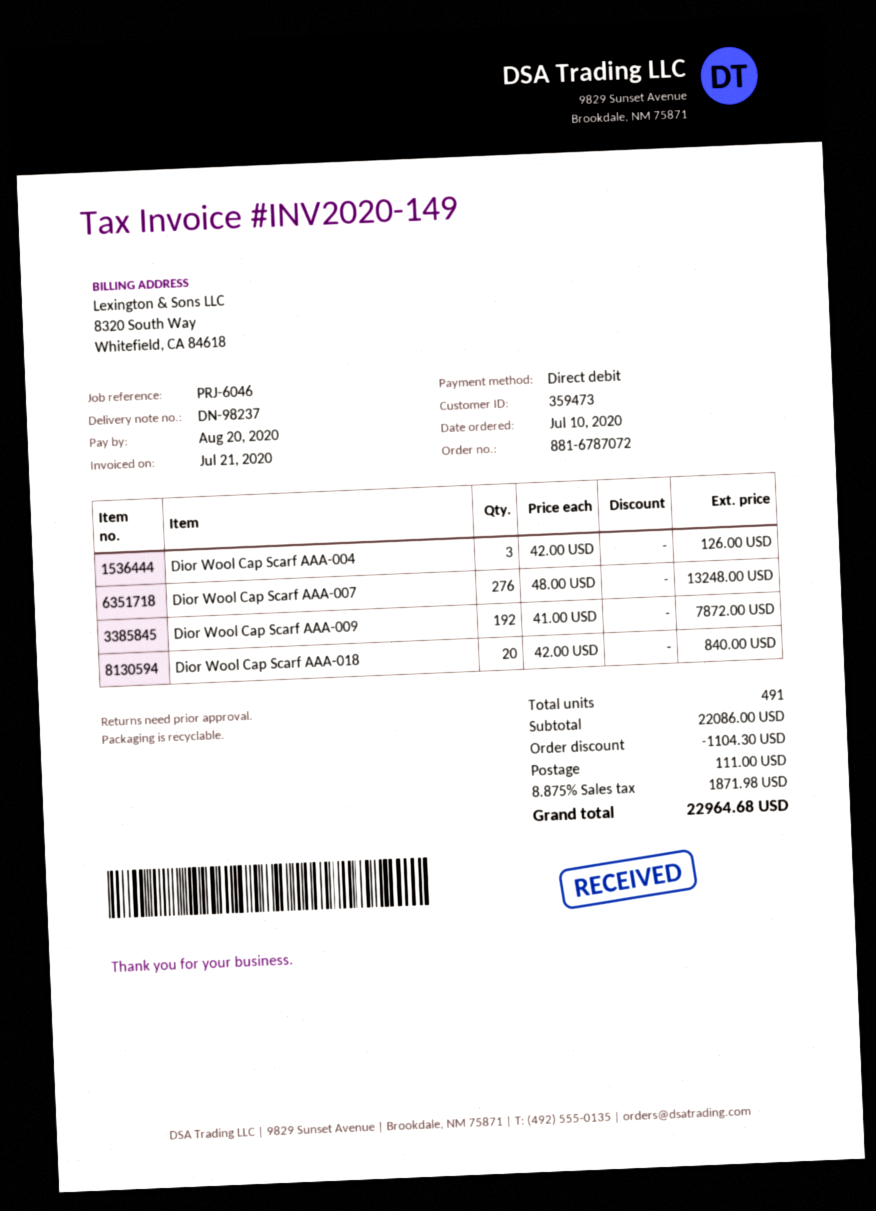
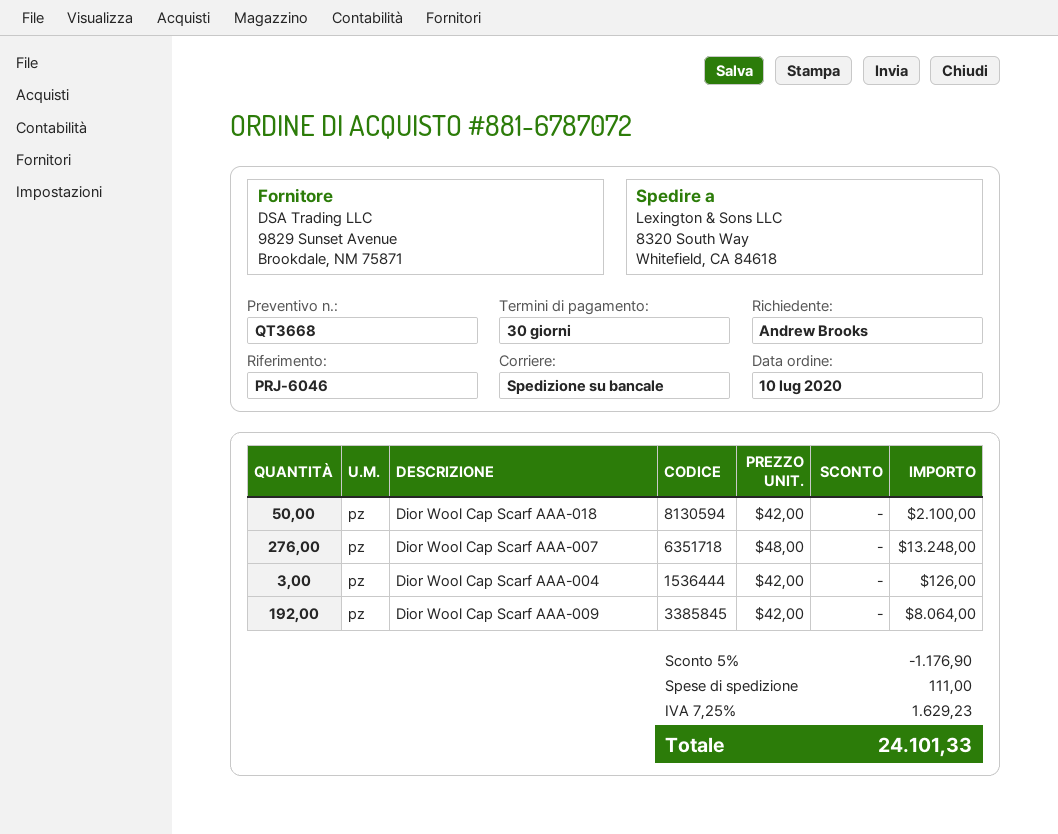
Dior Wool Cap Scarf AAA-009: 192 x 41.00 = 7872.00 -> 192 x 42.00 = 8064.00
Dior Wool Cap Scarf AAA-018: 20 x 42.00 = 840.00 -> 50 x 42.00 = 2100.00
discount: 1104.30 -> 1176.90
tax: 8.875% = 1871.98 -> 7.25% = 1629.23
total: 22964.68 -> 24101.33

